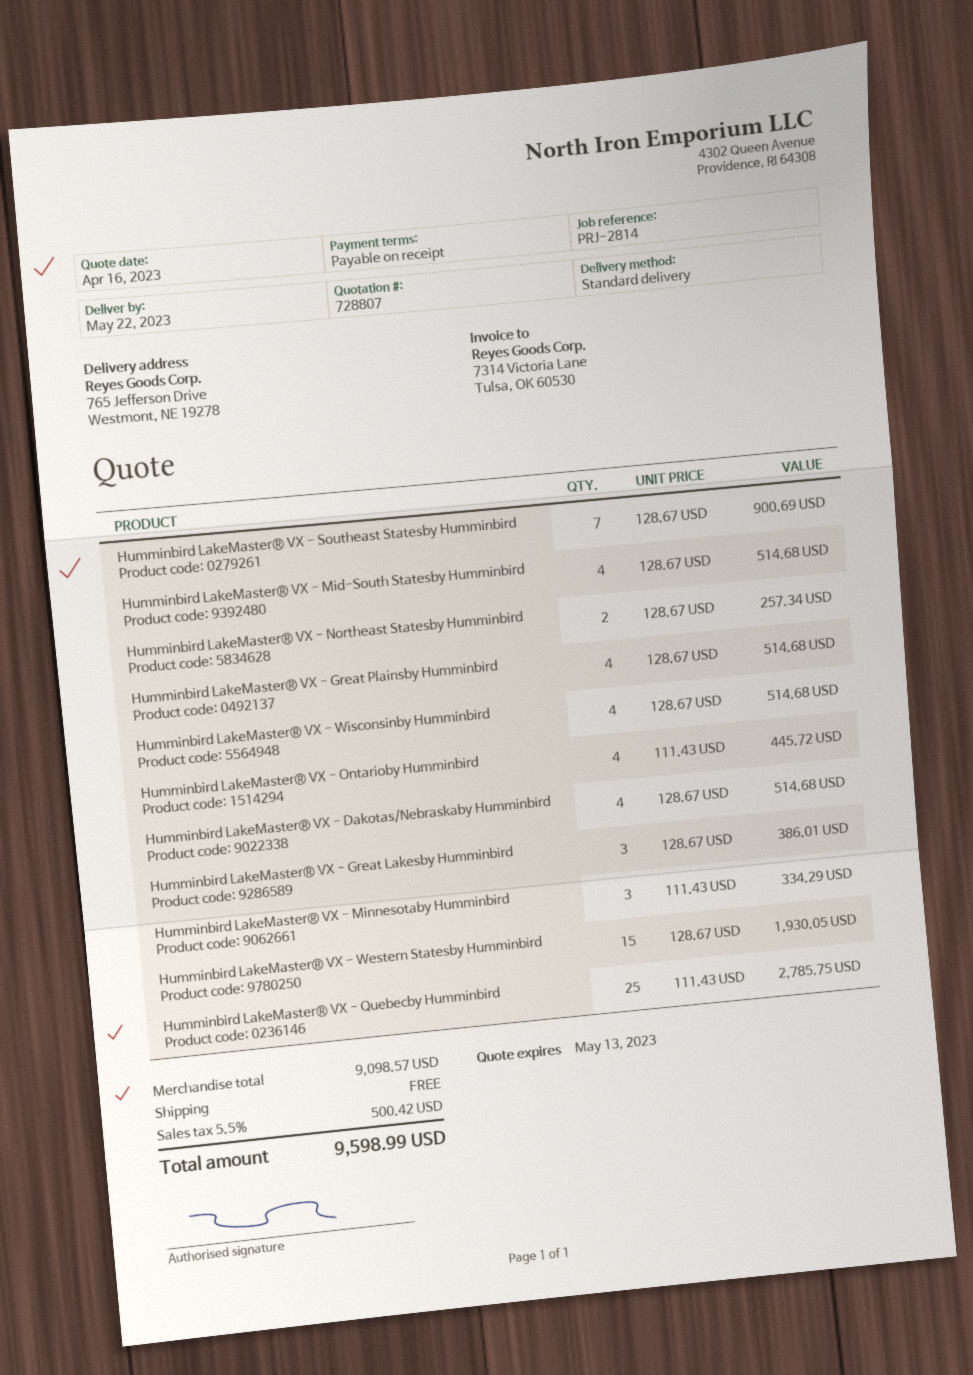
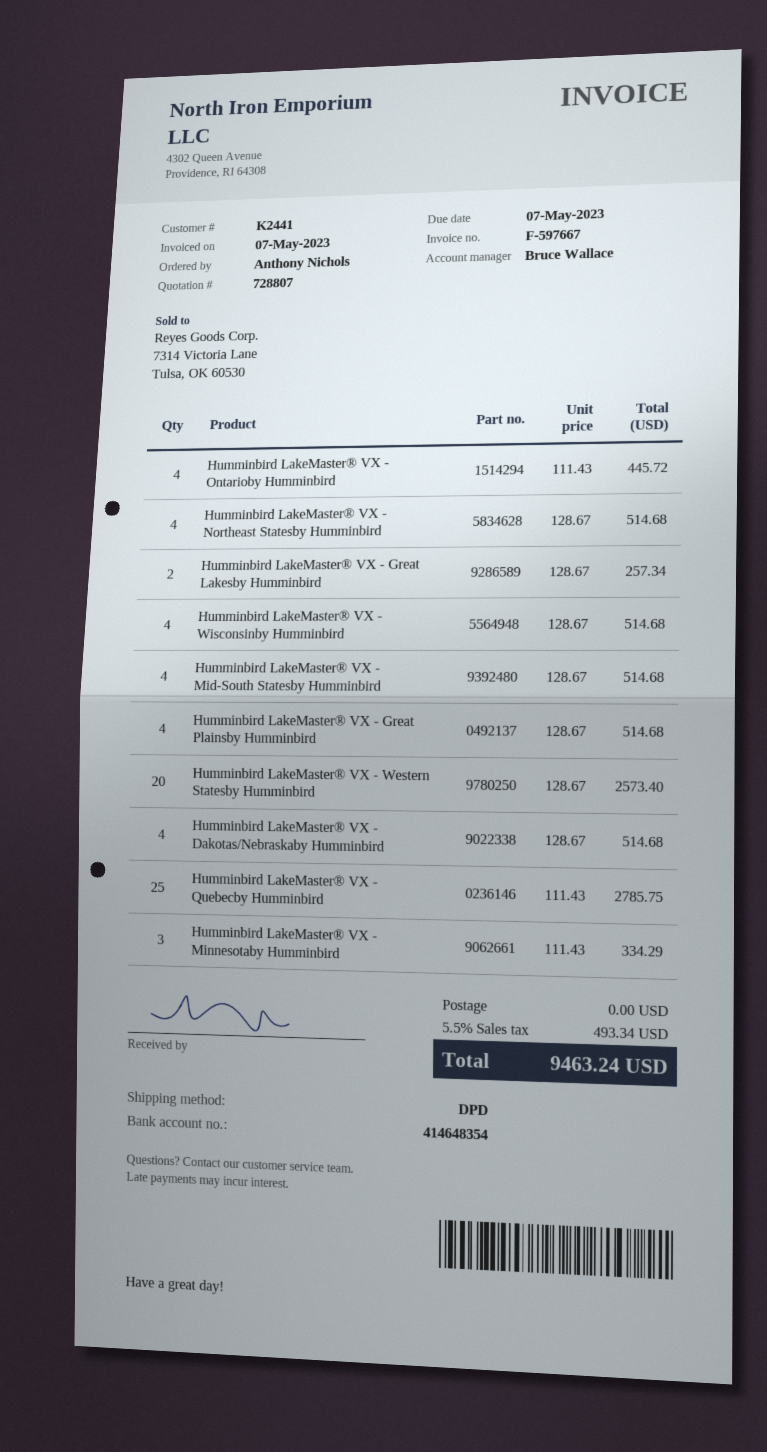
shipping method: standard -> DPD
Humminbird LakeMaster® VX - Southeast Statesby Humminbird: 7 x 128.67 = 900.69 -> none
Humminbird LakeMaster® VX - Northeast Statesby Humminbird: 2 x 128.67 = 257.34 -> 4 x 128.67 = 514.68
Humminbird LakeMaster® VX - Great Lakesby Humminbird: 3 x 128.67 = 386.01 -> 2 x 128.67 = 257.34
Humminbird LakeMaster® VX - Western Statesby Humminbird: 15 x 128.67 = 1930.05 -> 20 x 128.67 = 2573.40
tax: 5.5% = 500.42 -> 5.5% = 493.34
total: 9598.99 -> 9463.24

